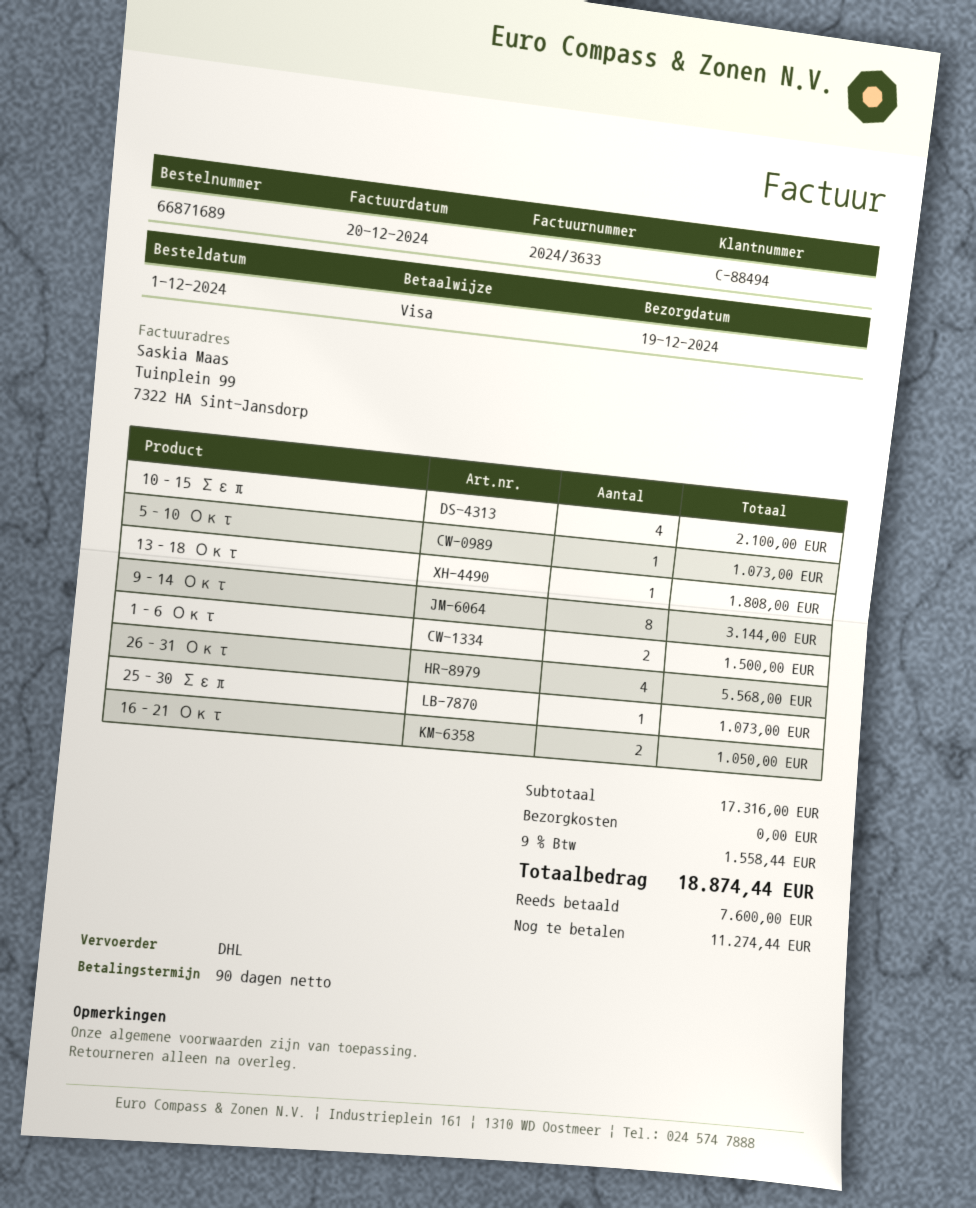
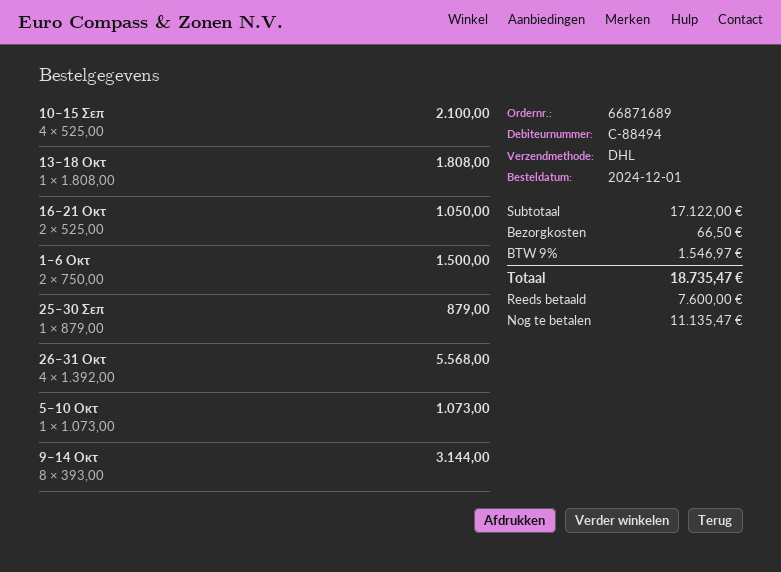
25–30 Σεπ: 1 for 1073.00 -> 1 for 879.00
subtotal: 17316.00 -> 17122.00
shipping: 0.00 -> 66.50
tax: 9% = 1558.44 -> 9% = 1546.97
total: 18874.44 -> 18735.47
balance: 11274.44 -> 11135.47

